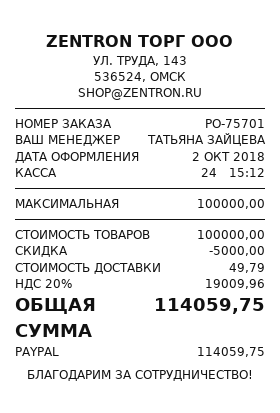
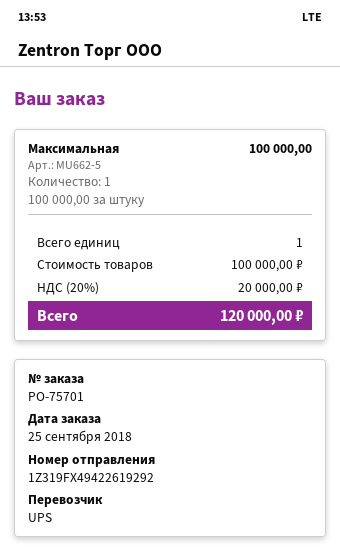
order date: 2018-10-02 -> 2018-09-25
discount: 5000.00 -> none
shipping: 49.79 -> none
tax: 20% = 19009.96 -> 20% = 20000.00
total: 114059.75 -> 120000.00

